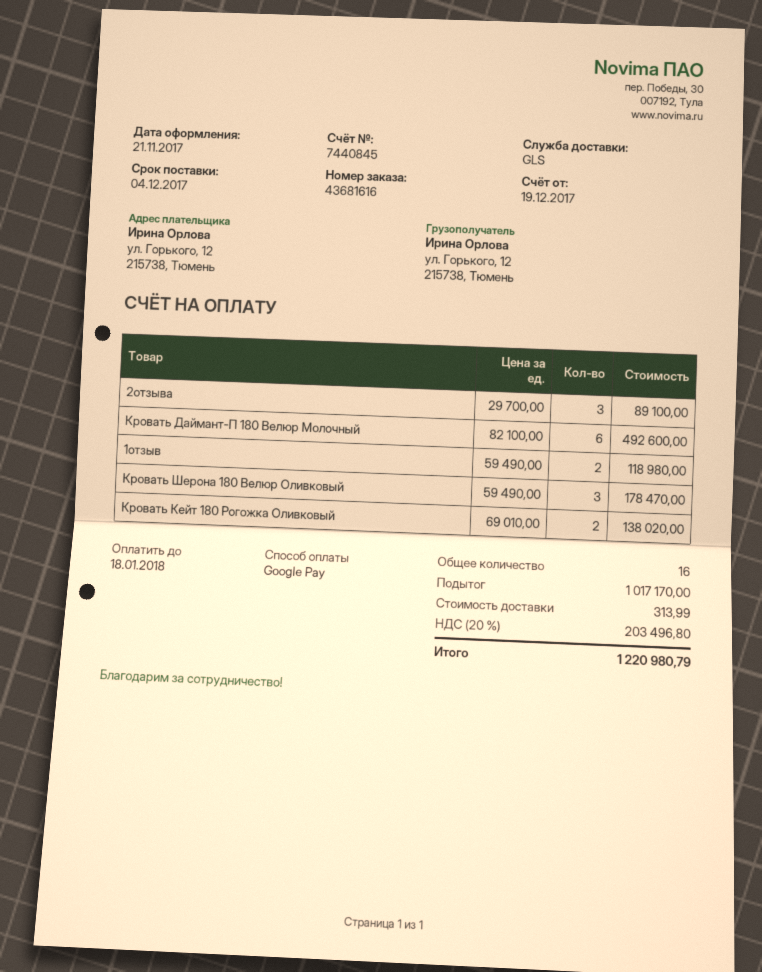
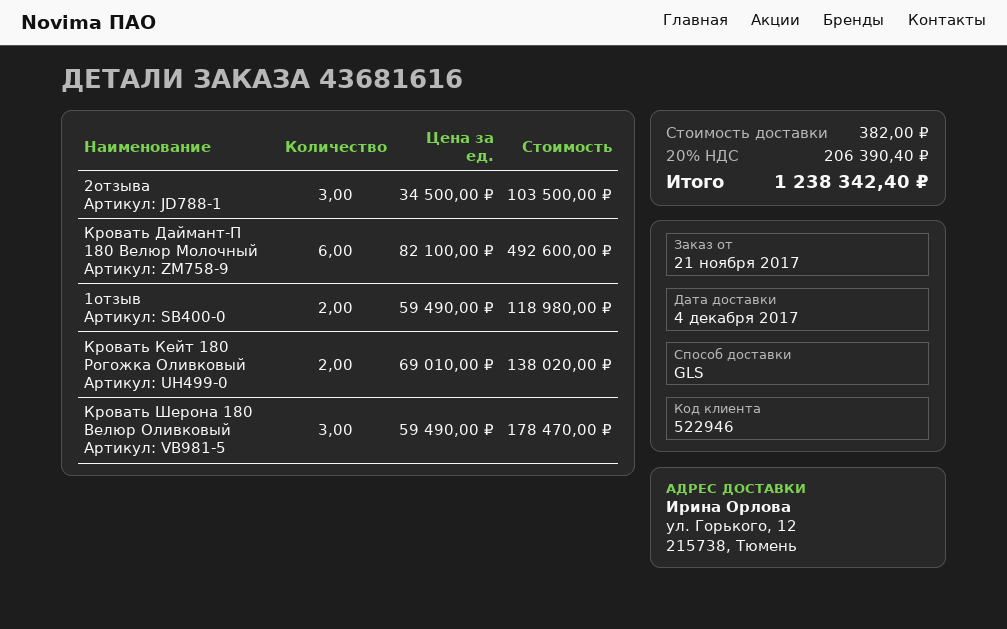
2отзыва: 3 x 29700.00 = 89100.00 -> 3 x 34500.00 = 103500.00
shipping: 313.99 -> 382.00
tax: 20% = 203496.80 -> 20% = 206390.40
total: 1220980.79 -> 1238342.40

